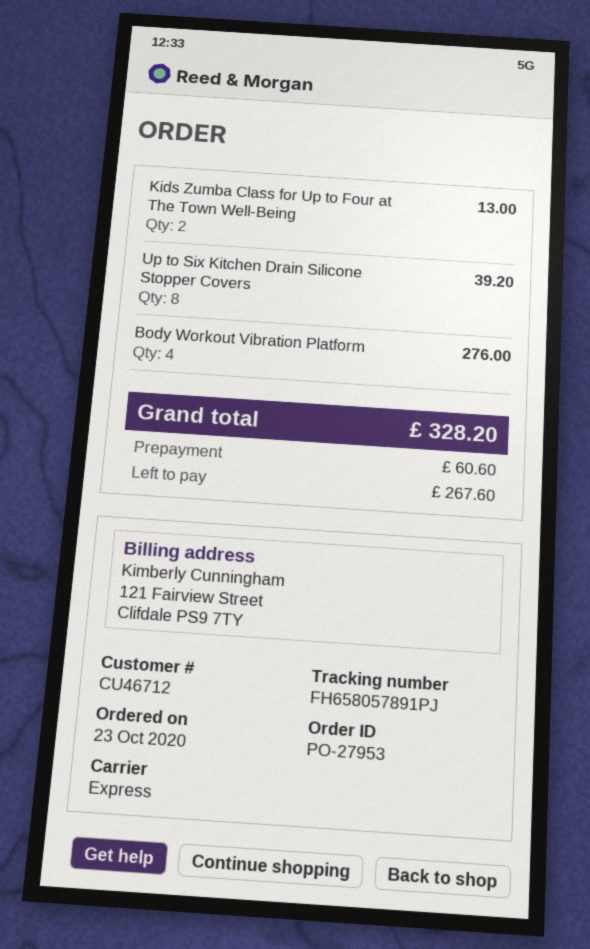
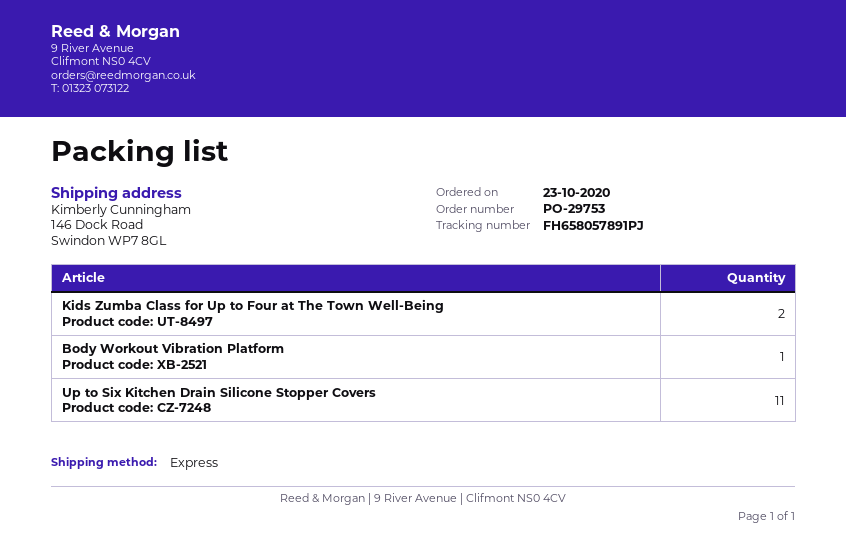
order number: PO-27953 -> PO-29753
Up to Six Kitchen Drain Silicone Stopper Covers: 8 -> 11
Body Workout Vibration Platform: 4 -> 1

